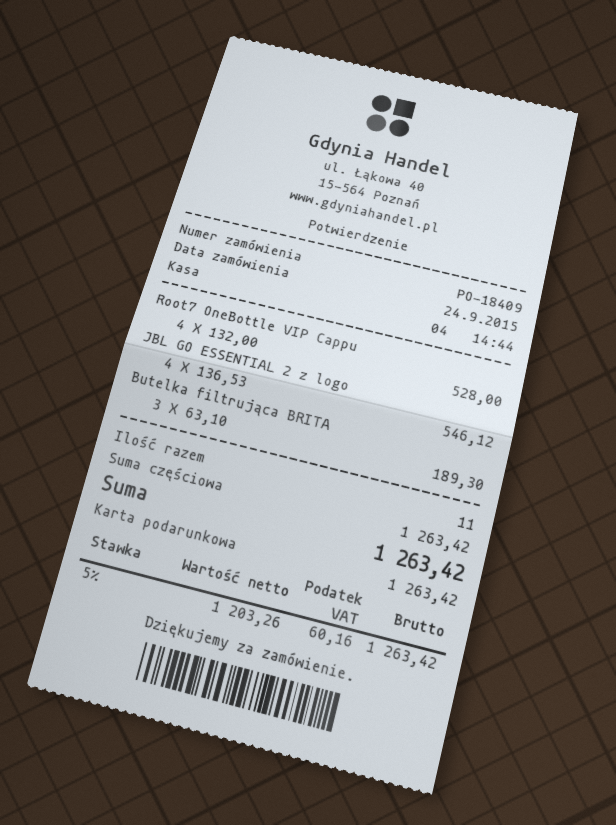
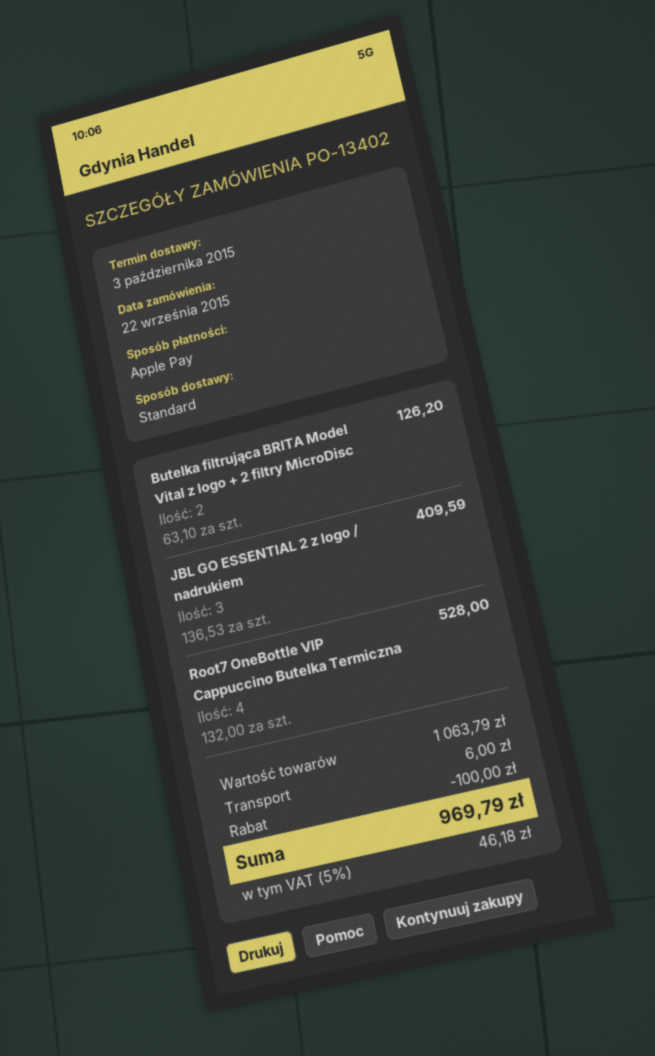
order number: PO-18409 -> PO-13402
order date: 2015-09-24 -> 2015-09-22
payment method: gift card -> Apple Pay
JBL GO ESSENTIAL 2 z logo: 4 x 136.53 = 546.12 -> 3 x 136.53 = 409.59
Butelka filtrująca BRITA: 3 x 63.10 = 189.30 -> 2 x 63.10 = 126.20
subtotal: 1263.42 -> 1063.79
discount: none -> 100.00
shipping: none -> 6.00
tax: 5% = 60.16 -> 5% = 46.18
total: 1263.42 -> 969.79

